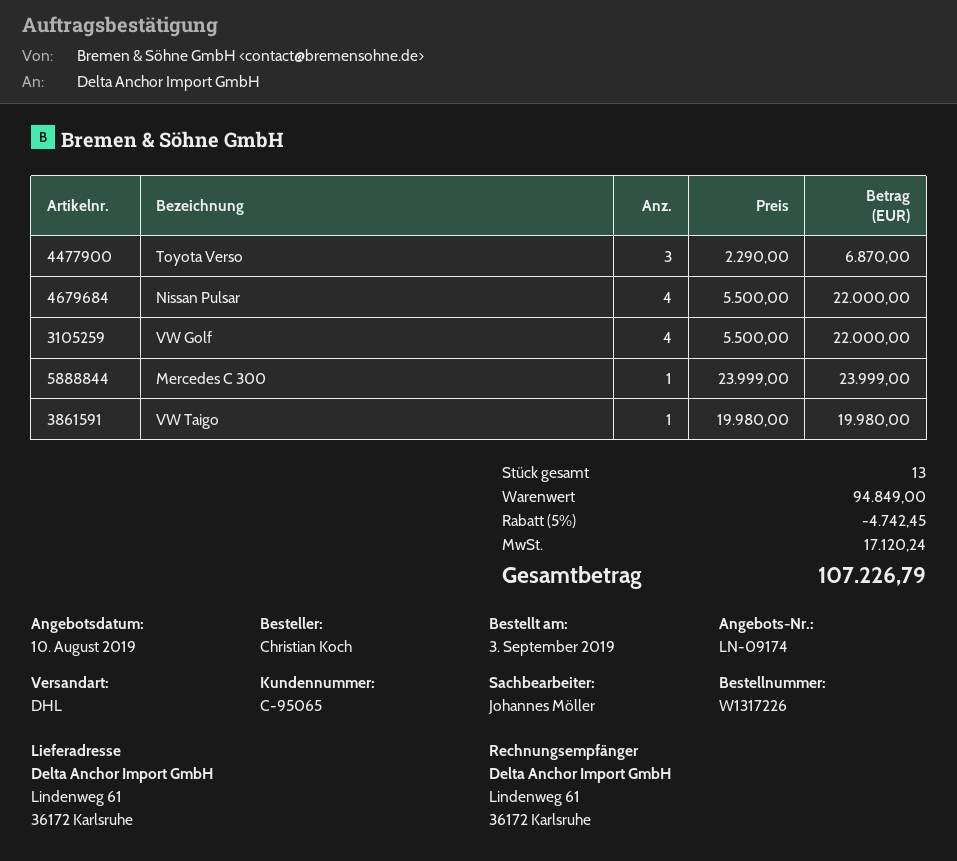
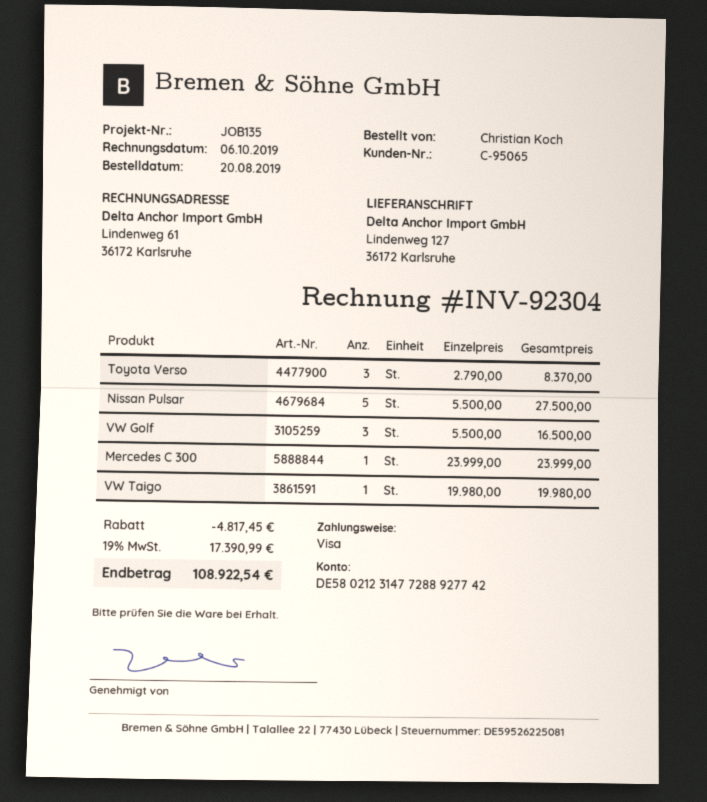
order date: 2019-09-03 -> 2019-08-20
ship to: Lindenweg 61, 36172 Karlsruhe -> Lindenweg 127, 36172 Karlsruhe
Toyota Verso: 3 x 2290.00 = 6870.00 -> 3 x 2790.00 = 8370.00
Nissan Pulsar: 4 x 5500.00 = 22000.00 -> 5 x 5500.00 = 27500.00
VW Golf: 4 x 5500.00 = 22000.00 -> 3 x 5500.00 = 16500.00
discount: 4742.45 -> 4817.45
tax: 17120.24 -> 17390.99
total: 107226.79 -> 108922.54

